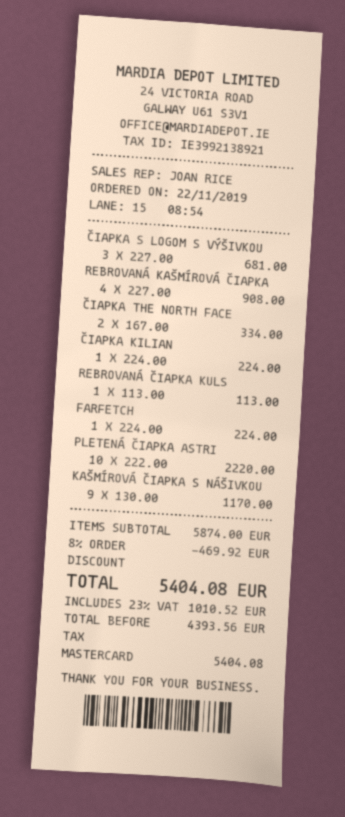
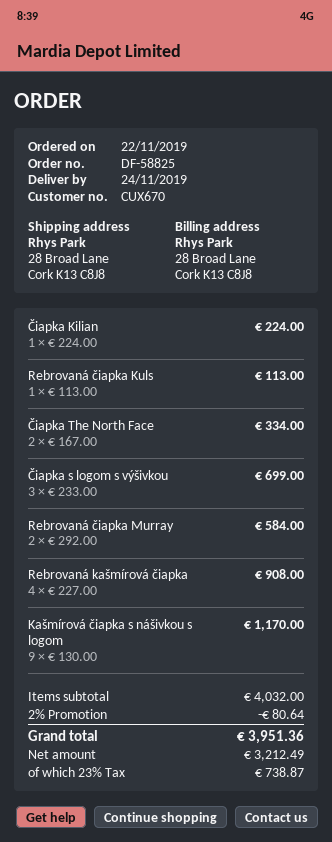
ČIAPKA S LOGOM S VÝŠIVKOU: 3 x 227.00 = 681.00 -> 3 x 233.00 = 699.00
FARFETCH: 1 x 224.00 = 224.00 -> none
PLETENÁ ČIAPKA ASTRI: 10 x 222.00 = 2220.00 -> none
Rebrovaná čiapka Murray: none -> 2 x 292.00 = 584.00
subtotal: 5874.00 -> 4032.00
discount: 8% = 469.92 -> 2% = 80.64
net: 4393.56 -> 3212.49
tax: 23% = 1010.52 -> 23% = 738.87
total: 5404.08 -> 3951.36

